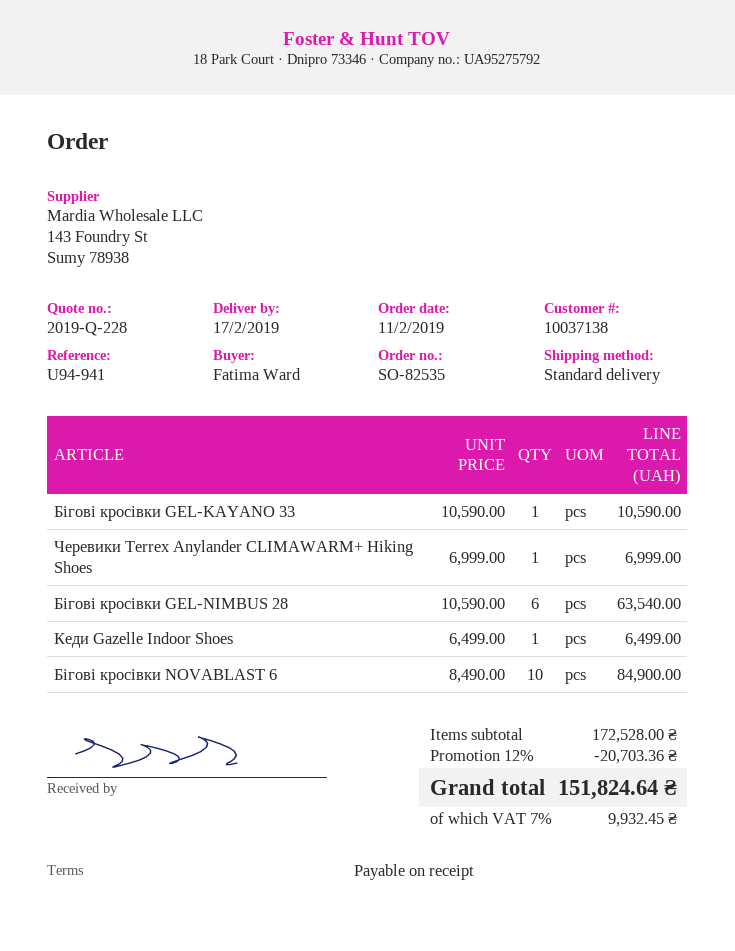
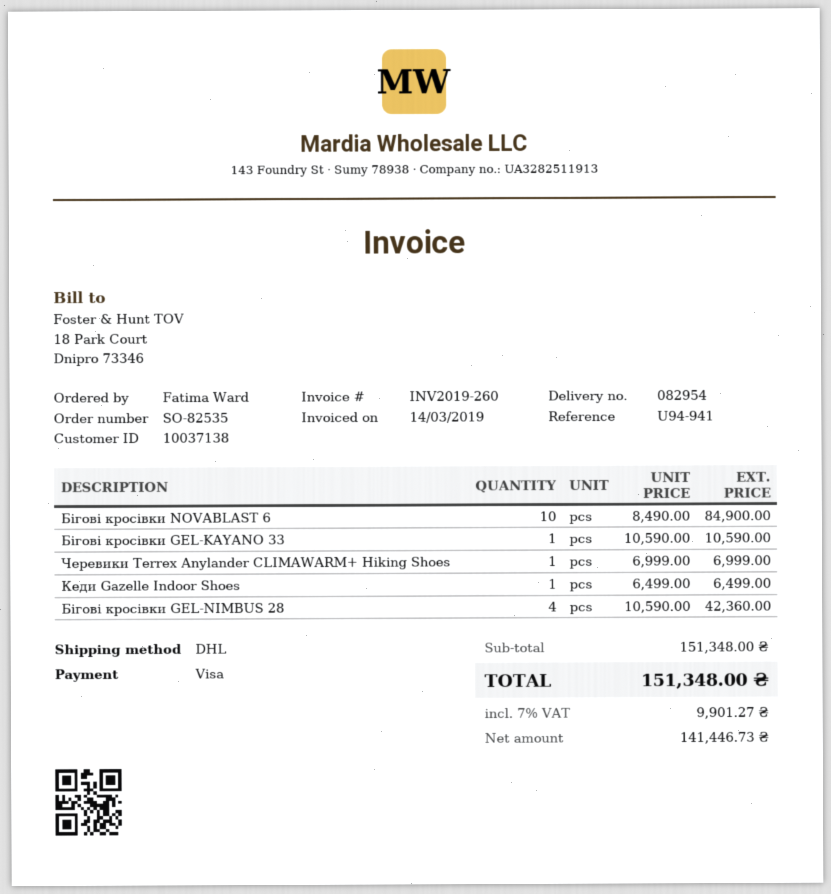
shipping method: standard -> DHL
Бігові кросівки GEL-NIMBUS 28: 6 x 10590.00 = 63540.00 -> 4 x 10590.00 = 42360.00
subtotal: 172528.00 -> 151348.00
discount: 12% = 20703.36 -> none
tax: 7% = 9932.45 -> 7% = 9901.27
total: 151824.64 -> 151348.00

